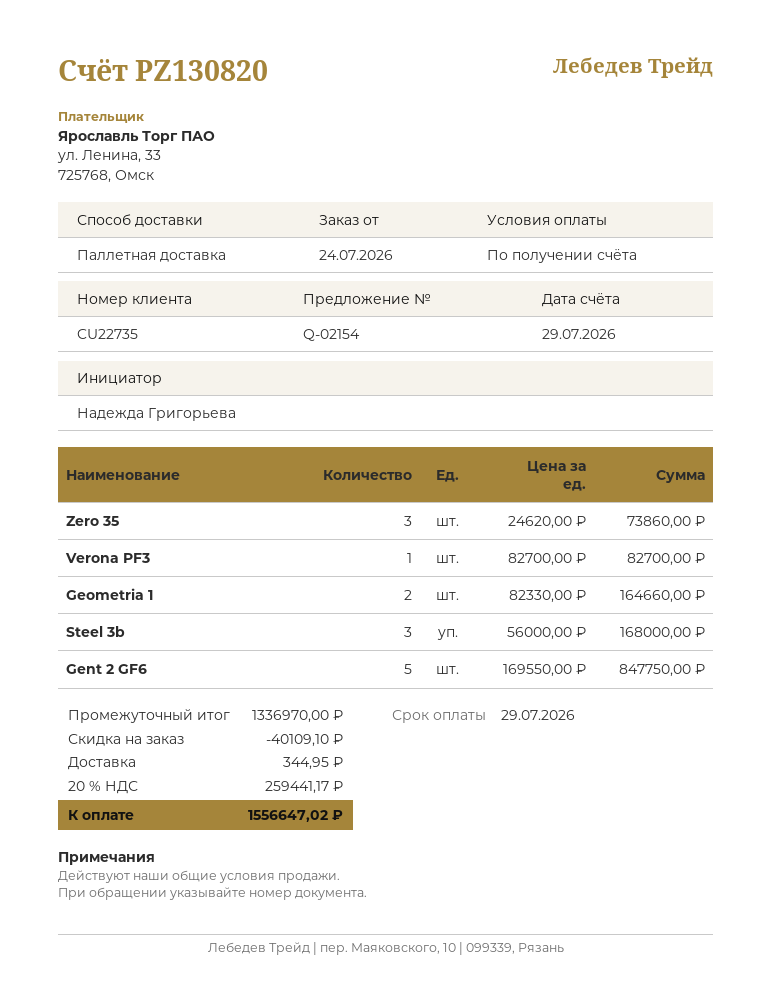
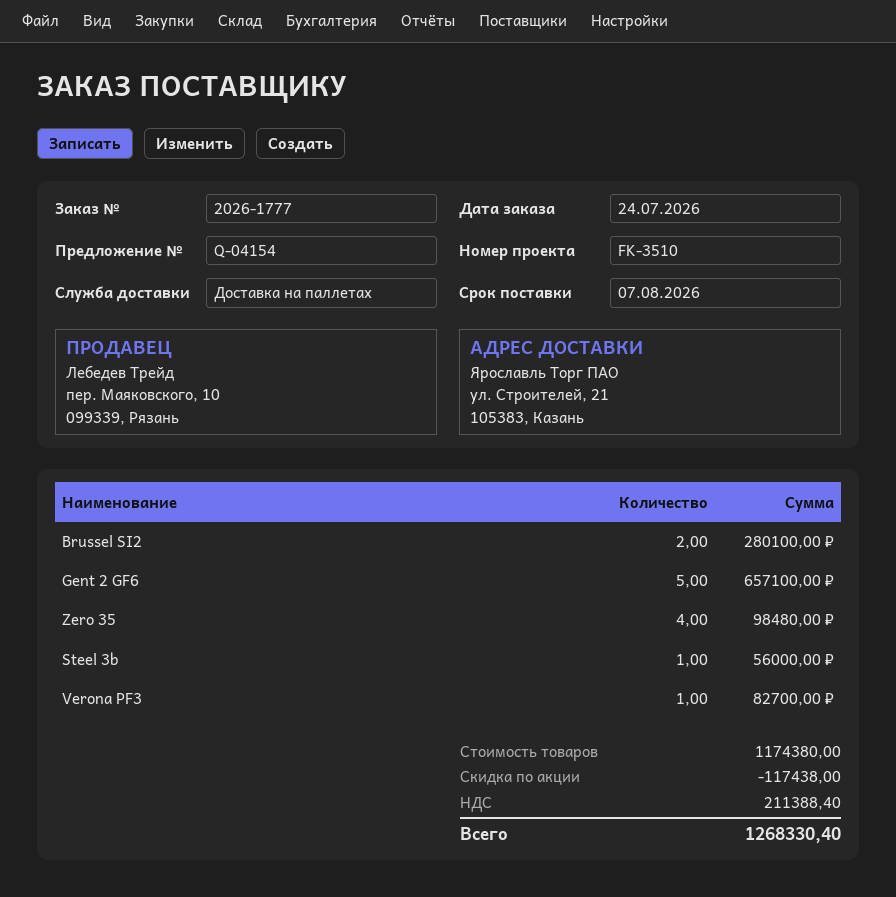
quote number: Q-02154 -> Q-04154
Zero 35: 3 for 73860.00 -> 4 for 98480.00
Geometria 1: 2 for 164660.00 -> none
Steel 3b: 3 for 168000.00 -> 1 for 56000.00
Gent 2 GF6: 5 for 847750.00 -> 5 for 657100.00
Brussel SI2: none -> 2 for 280100.00
subtotal: 1336970.00 -> 1174380.00
discount: 40109.10 -> 117438.00
shipping: 344.95 -> none
tax: 259441.17 -> 211388.40
total: 1556647.02 -> 1268330.40

